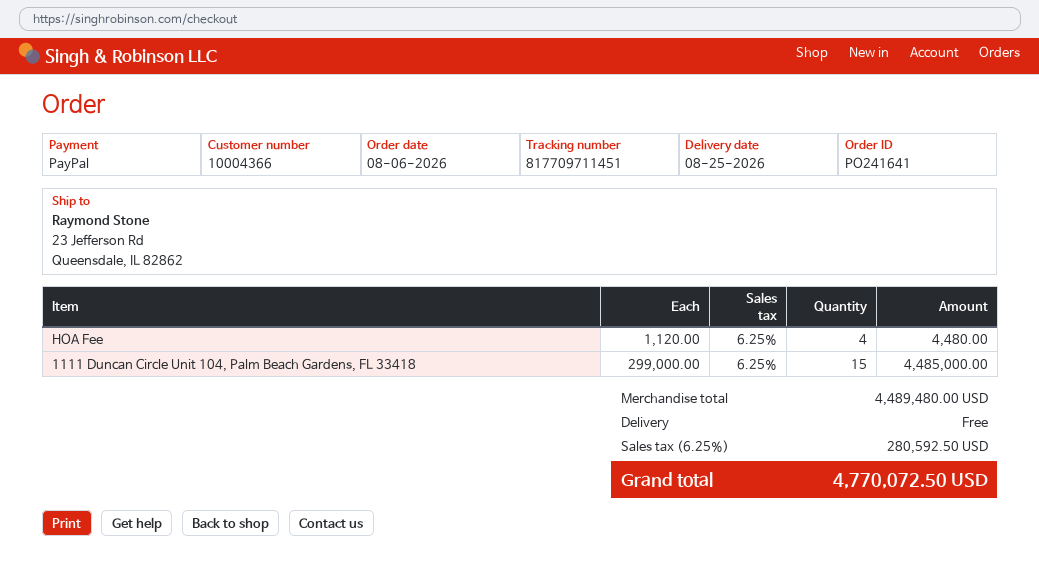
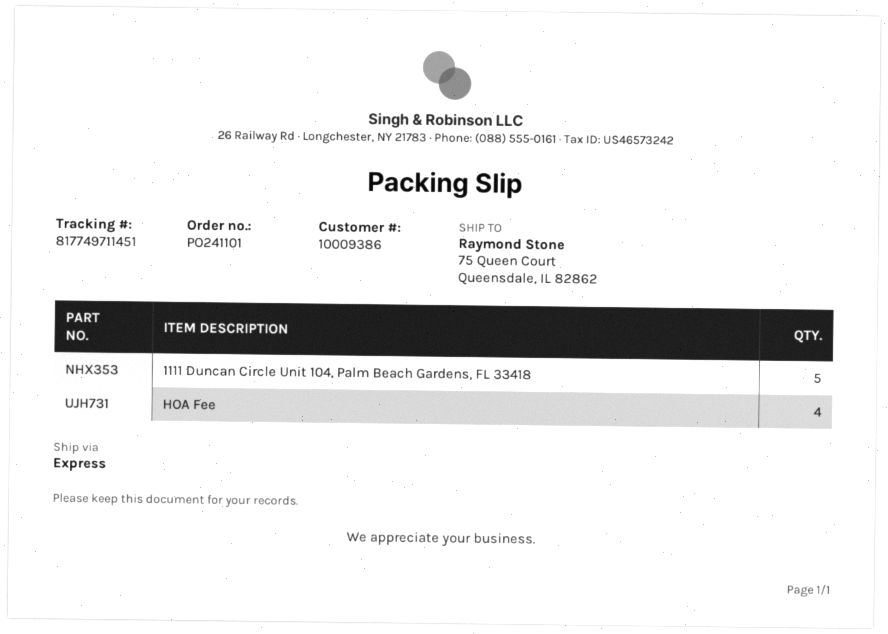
order number: PO241641 -> PO241101
customer number: 10004366 -> 10009386
tracking number: 817709711451 -> 817749711451
ship to: 23 Jefferson Rd, Queensdale, IL 82862 -> 75 Queen Court, Queensdale, IL 82862
1111 Duncan Circle Unit 104, Palm Beach Gardens, FL 33418: 15 -> 5

